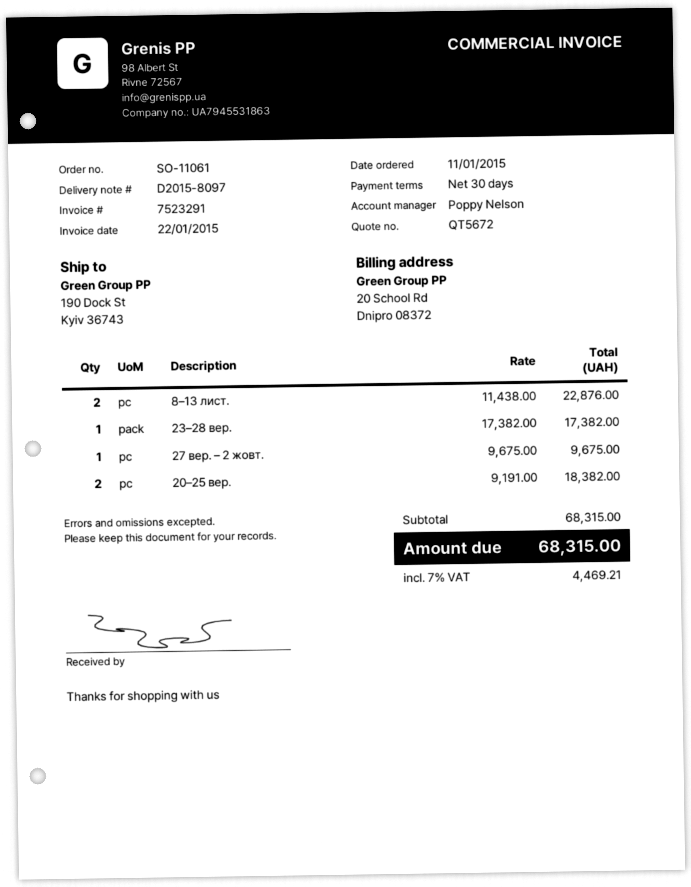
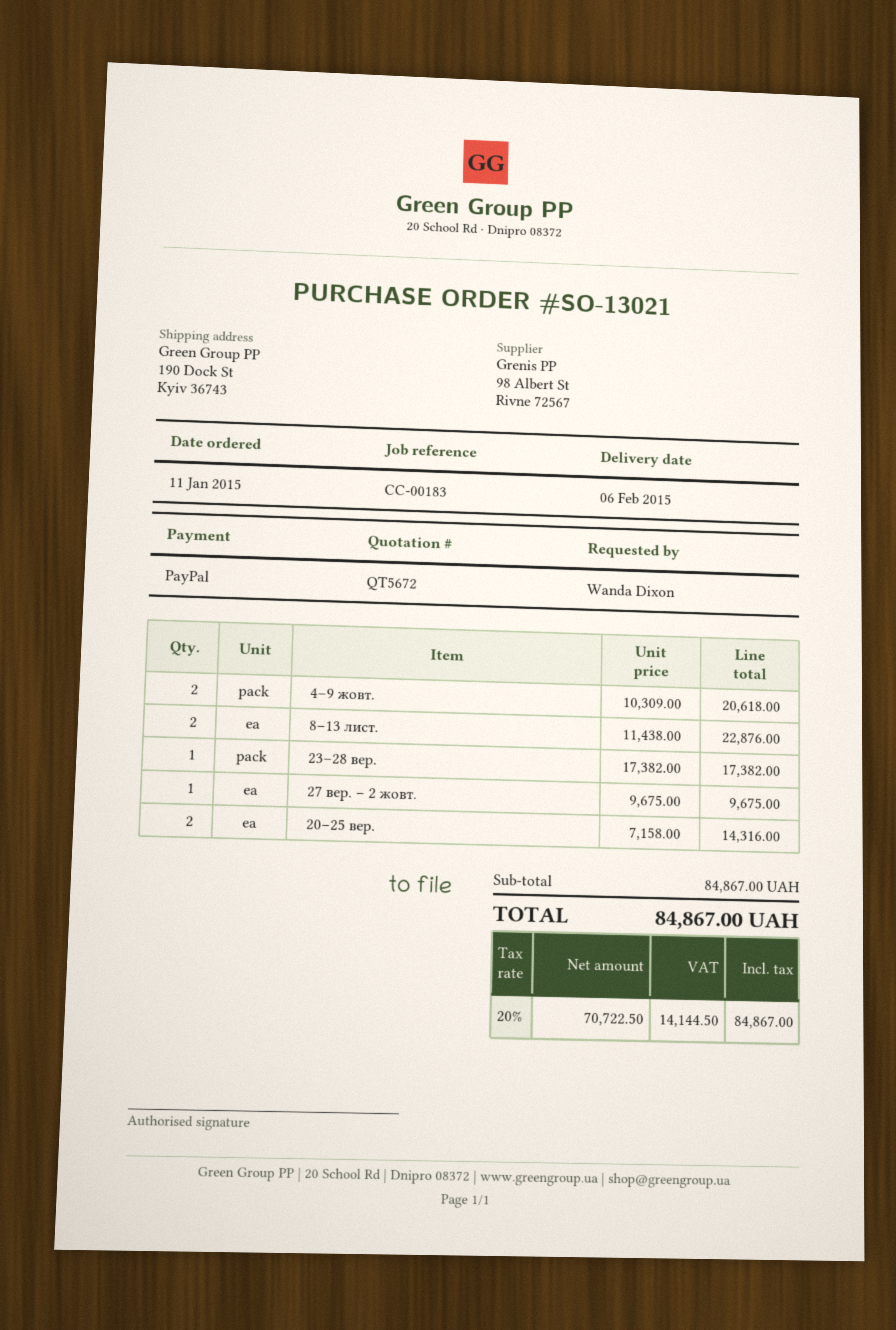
order number: SO-11061 -> SO-13021
20–25 вер.: 2 x 9191.00 = 18382.00 -> 2 x 7158.00 = 14316.00
4–9 жовт.: none -> 2 x 10309.00 = 20618.00
subtotal: 68315.00 -> 84867.00
tax: 7% = 4469.21 -> 20% = 14144.50
total: 68315.00 -> 84867.00

